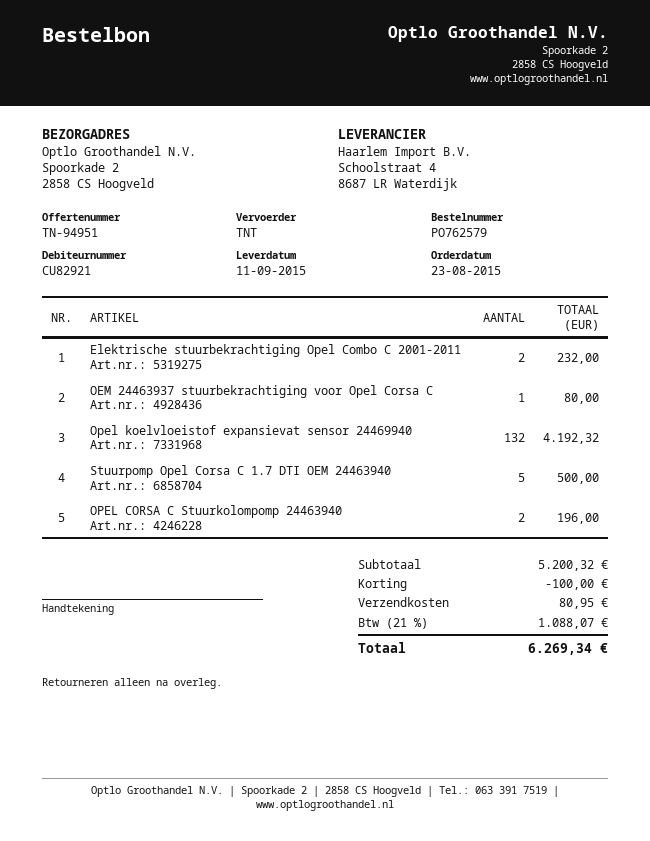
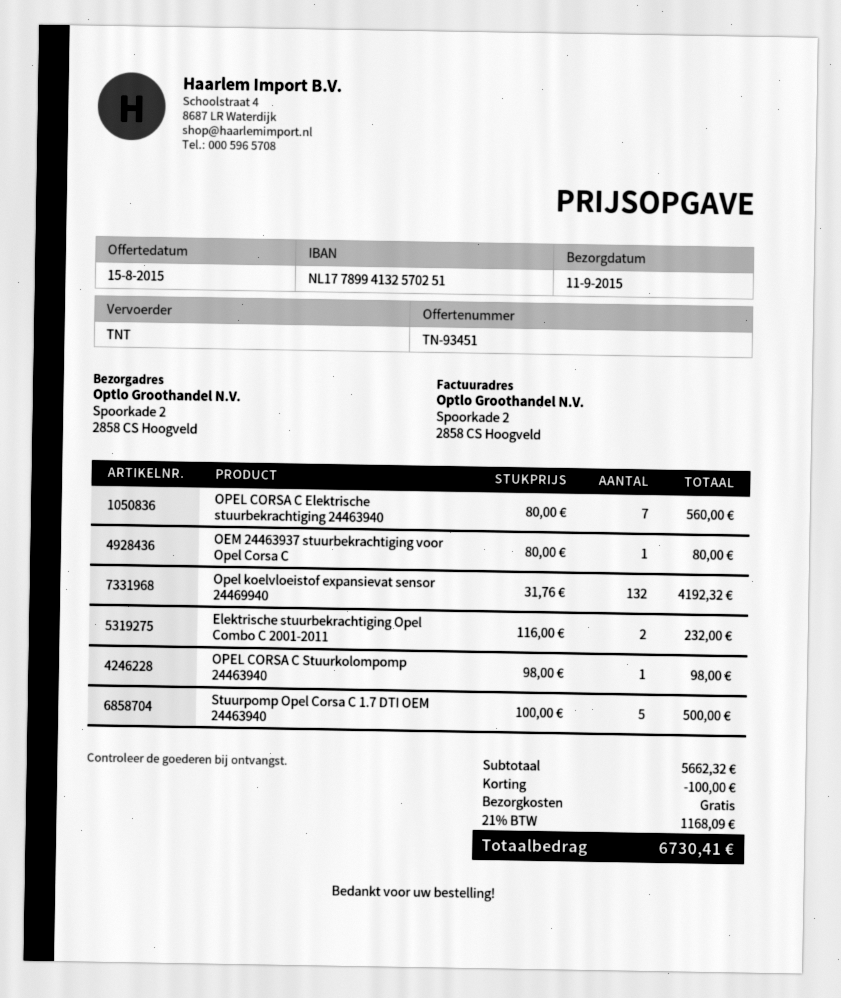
quote number: TN-94951 -> TN-93451
OPEL CORSA C Stuurkolompomp 24463940: 2 for 196.00 -> 1 for 98.00
OPEL CORSA C Elektrische stuurbekrachtiging 24463940: none -> 7 for 560.00
subtotal: 5200.32 -> 5662.32
shipping: 80.95 -> 0.00
tax: 21% = 1088.07 -> 21% = 1168.09
total: 6269.34 -> 6730.41

